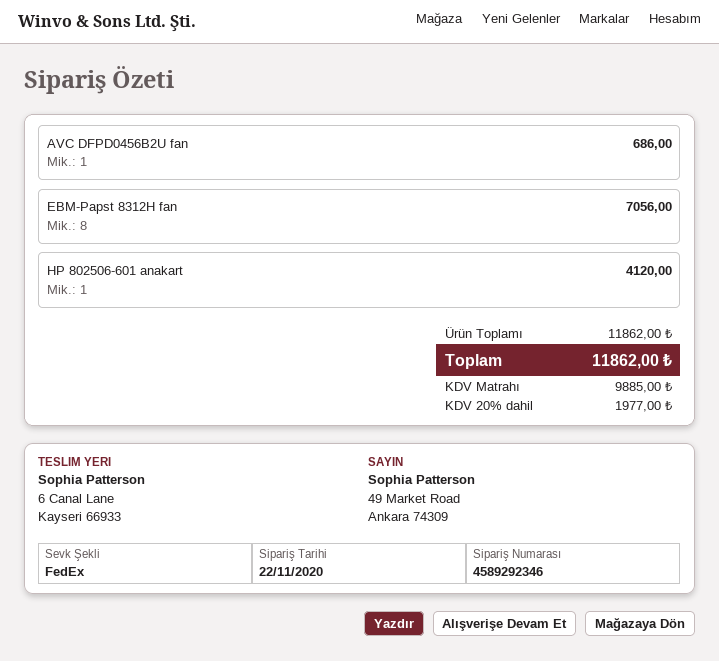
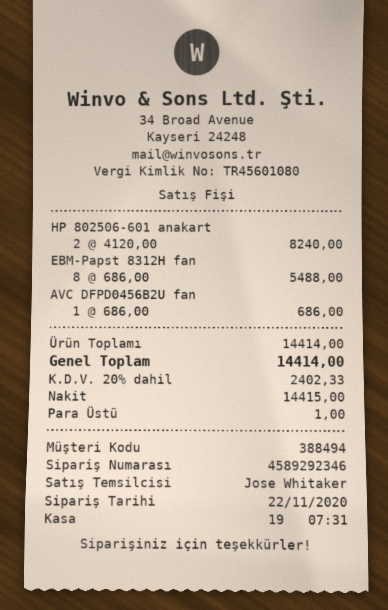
EBM-Papst 8312H fan: 8 for 7056.00 -> 8 for 5488.00
HP 802506-601 anakart: 1 for 4120.00 -> 2 for 8240.00
subtotal: 11862.00 -> 14414.00
tax: 20% = 1977.00 -> 20% = 2402.33
total: 11862.00 -> 14414.00

